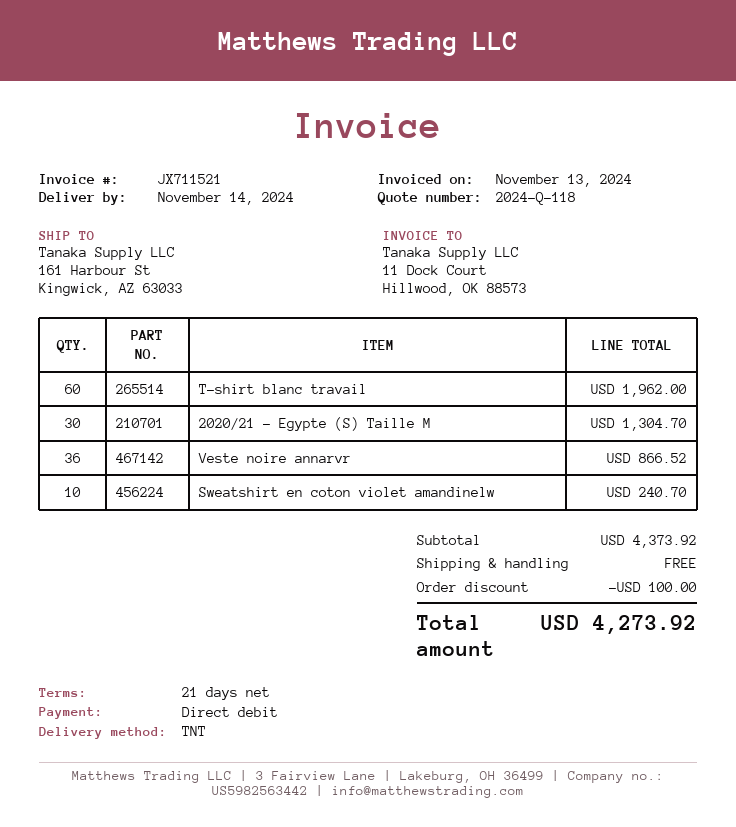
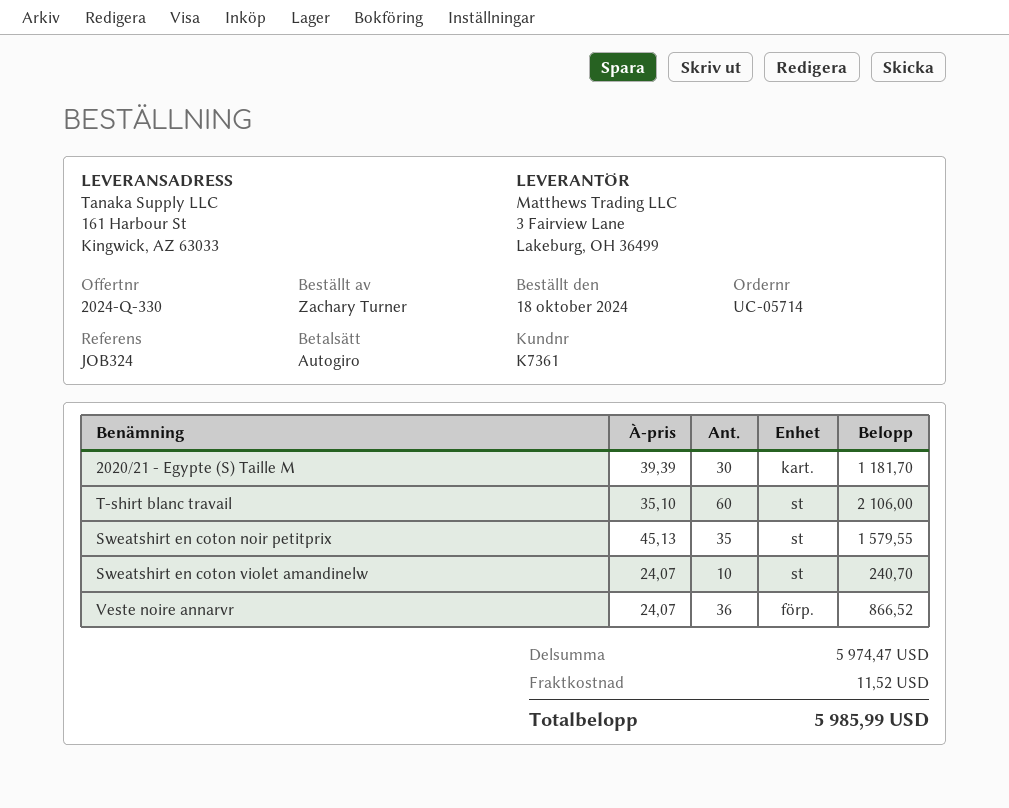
quote number: 2024-Q-118 -> 2024-Q-330
T-shirt blanc travail: 60 for 1962.00 -> 60 for 2106.00
2020/21 - Egypte (S) Taille M: 30 for 1304.70 -> 30 for 1181.70
Sweatshirt en coton noir petitprix: none -> 35 for 1579.55
subtotal: 4373.92 -> 5974.47
discount: 100.00 -> none
shipping: 0.00 -> 11.52
total: 4273.92 -> 5985.99

